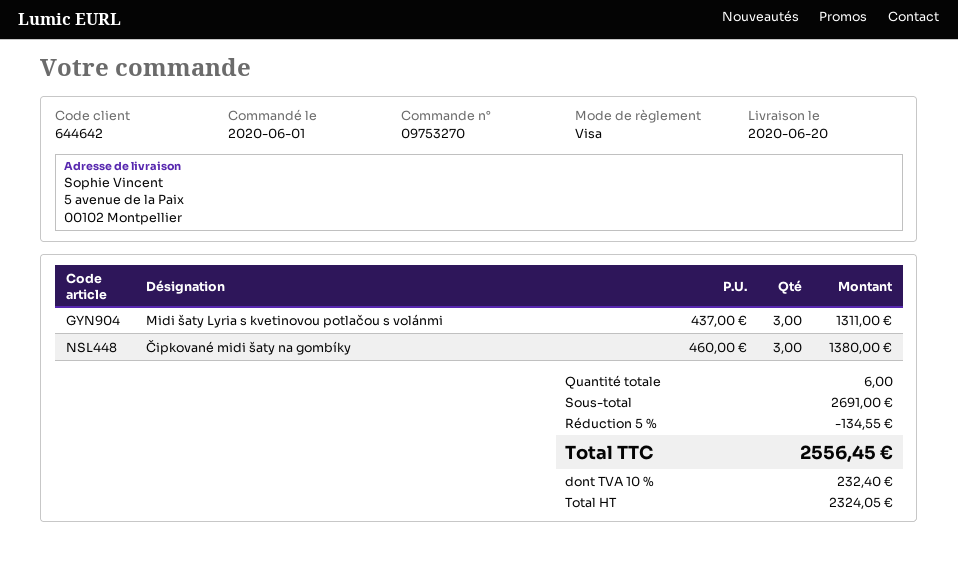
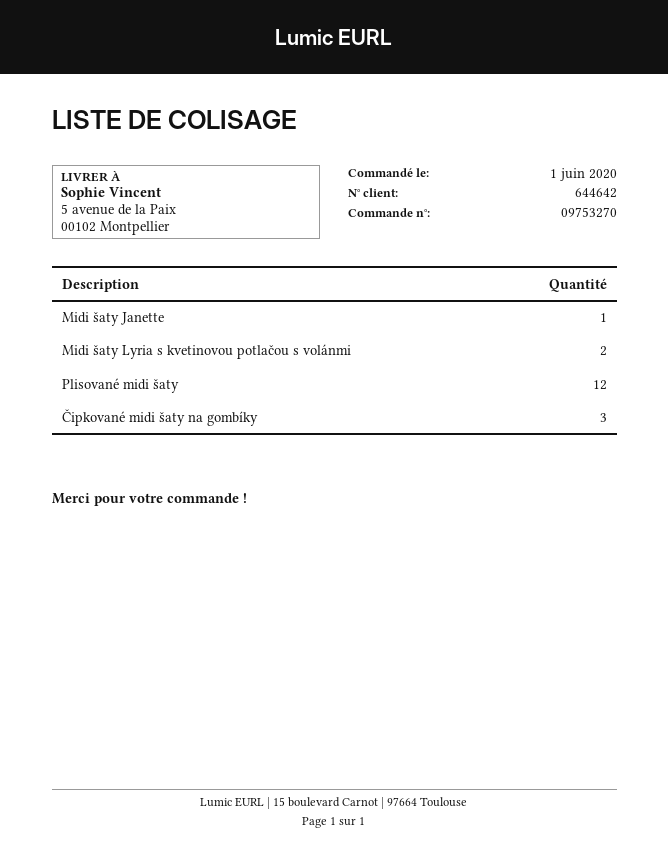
Midi šaty Lyria s kvetinovou potlačou s volánmi: 3 -> 2
Midi šaty Janette: none -> 1
Plisované midi šaty: none -> 12

